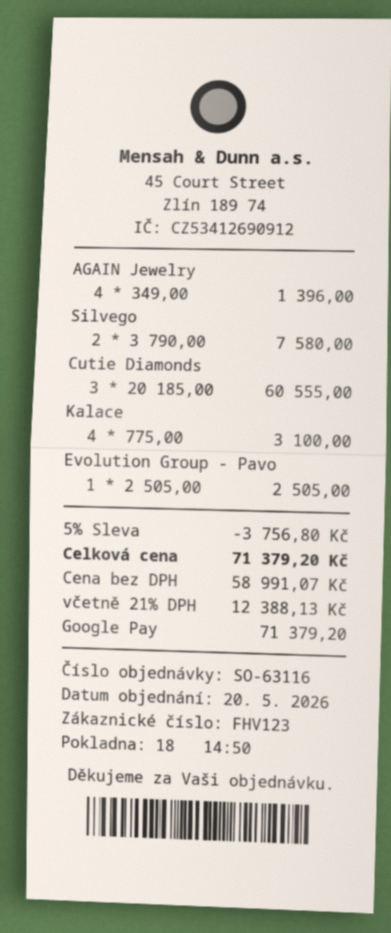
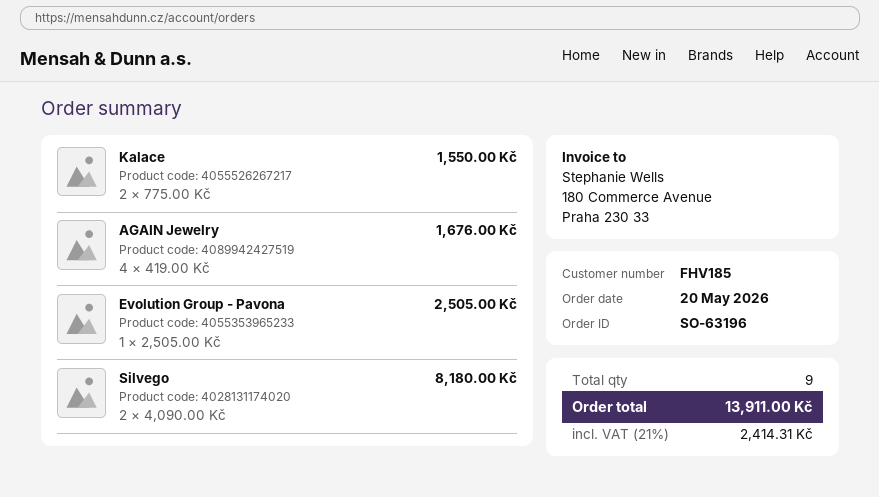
order number: SO-63116 -> SO-63196
customer number: FHV123 -> FHV185
AGAIN Jewelry: 4 x 349.00 = 1396.00 -> 4 x 419.00 = 1676.00
Silvego: 2 x 3790.00 = 7580.00 -> 2 x 4090.00 = 8180.00
Cutie Diamonds: 3 x 20185.00 = 60555.00 -> none
Kalace: 4 x 775.00 = 3100.00 -> 2 x 775.00 = 1550.00
discount: 5% = 3756.80 -> none
tax: 21% = 12388.13 -> 21% = 2414.31
total: 71379.20 -> 13911.00

